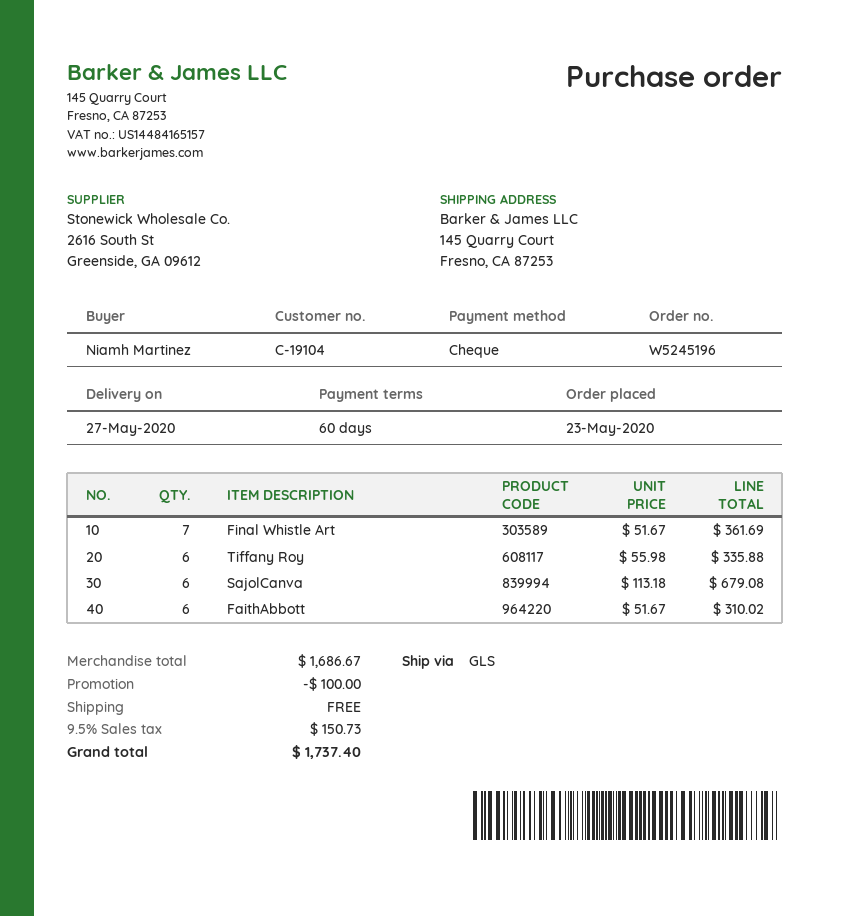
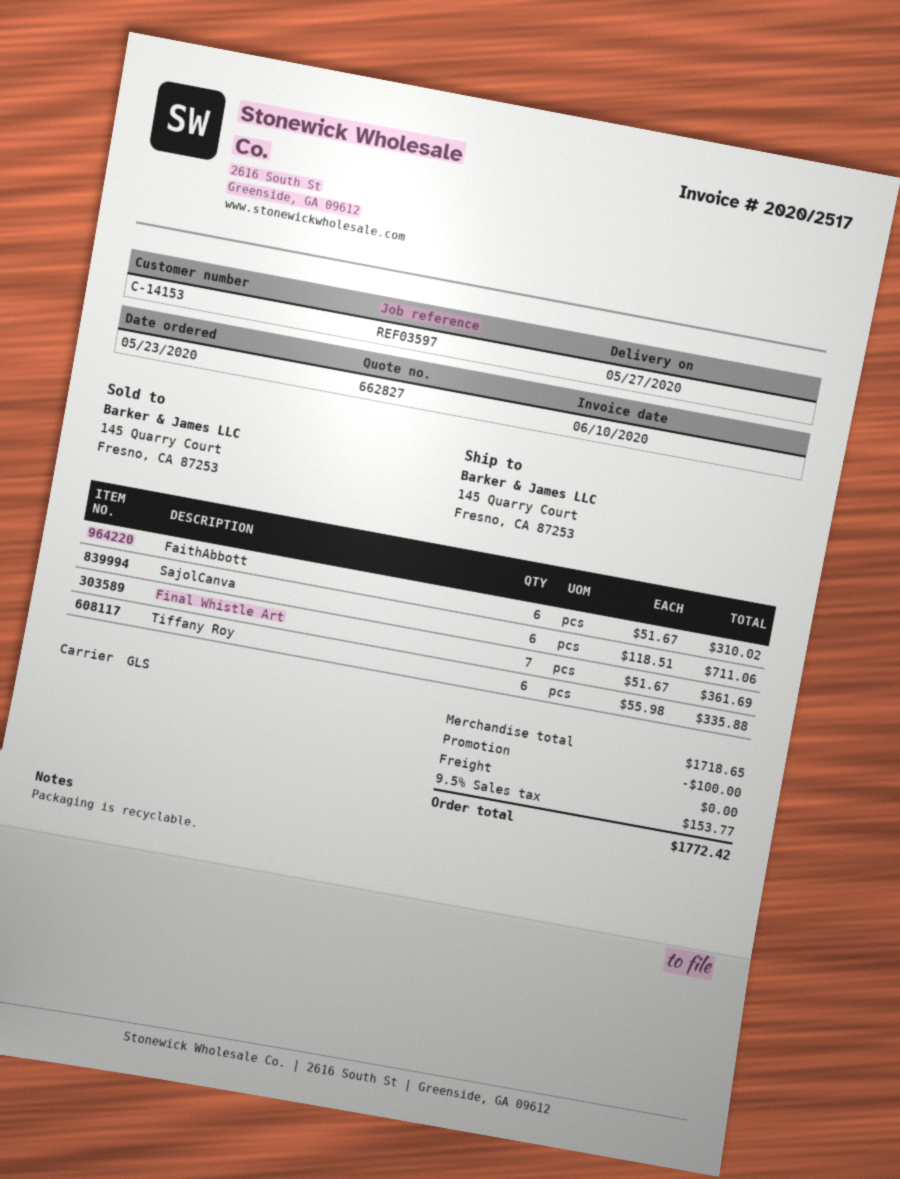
customer number: C-19104 -> C-14153
SajolCanva: 6 x 113.18 = 679.08 -> 6 x 118.51 = 711.06
subtotal: 1686.67 -> 1718.65
tax: 9.5% = 150.73 -> 9.5% = 153.77
total: 1737.40 -> 1772.42

